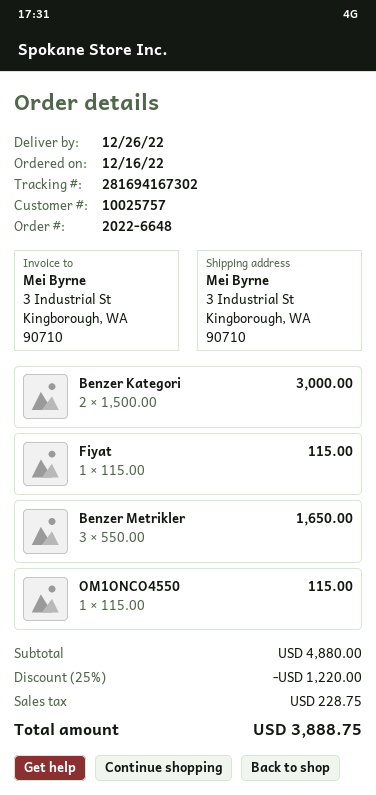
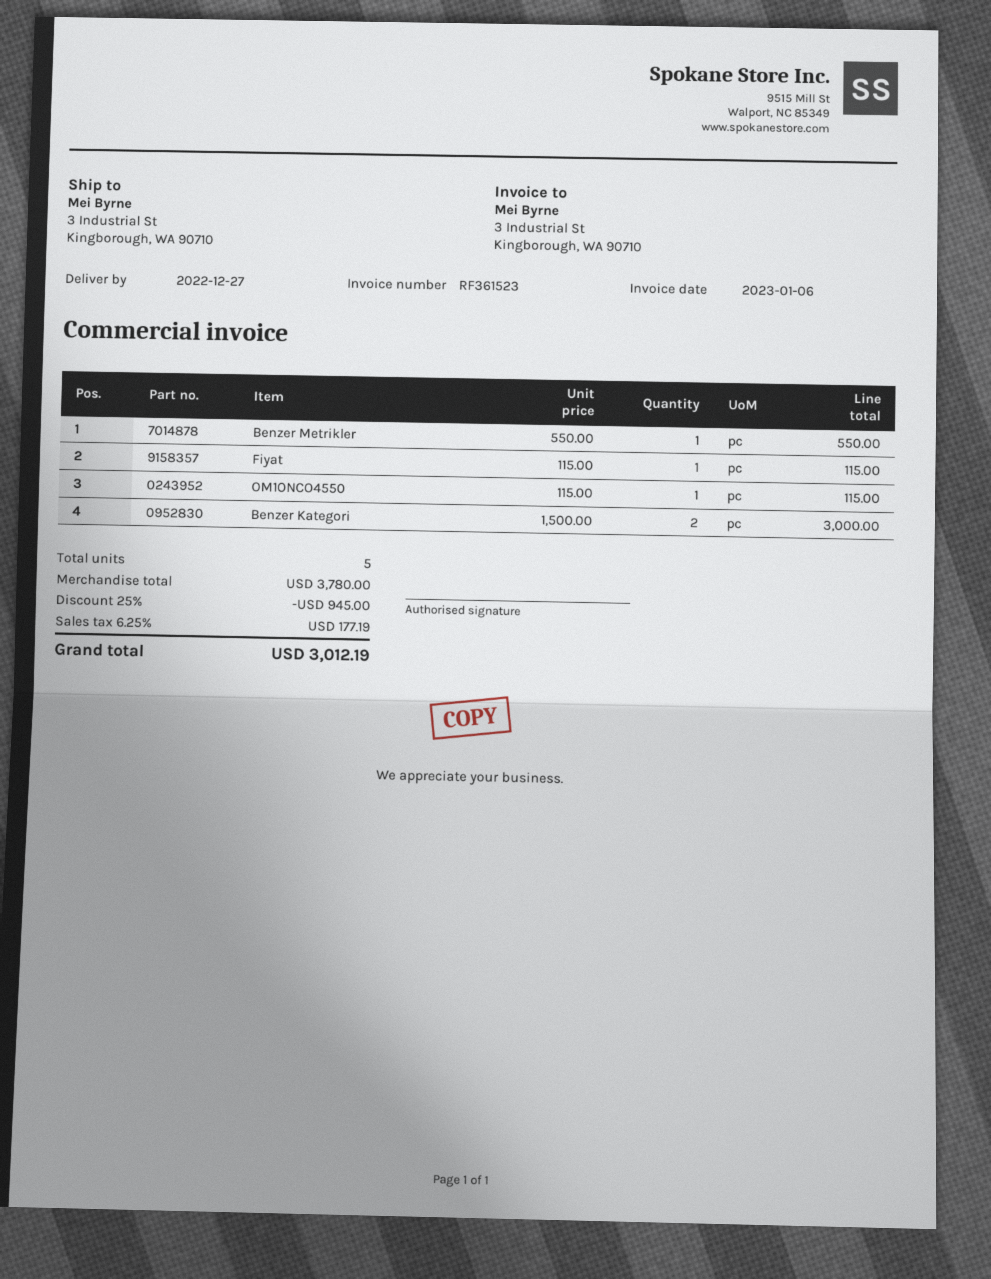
delivery date: 2022-12-26 -> 2022-12-27
Benzer Metrikler: 3 x 550.00 = 1650.00 -> 1 x 550.00 = 550.00
subtotal: 4880.00 -> 3780.00
discount: 25% = 1220.00 -> 25% = 945.00
tax: 228.75 -> 177.19
total: 3888.75 -> 3012.19

